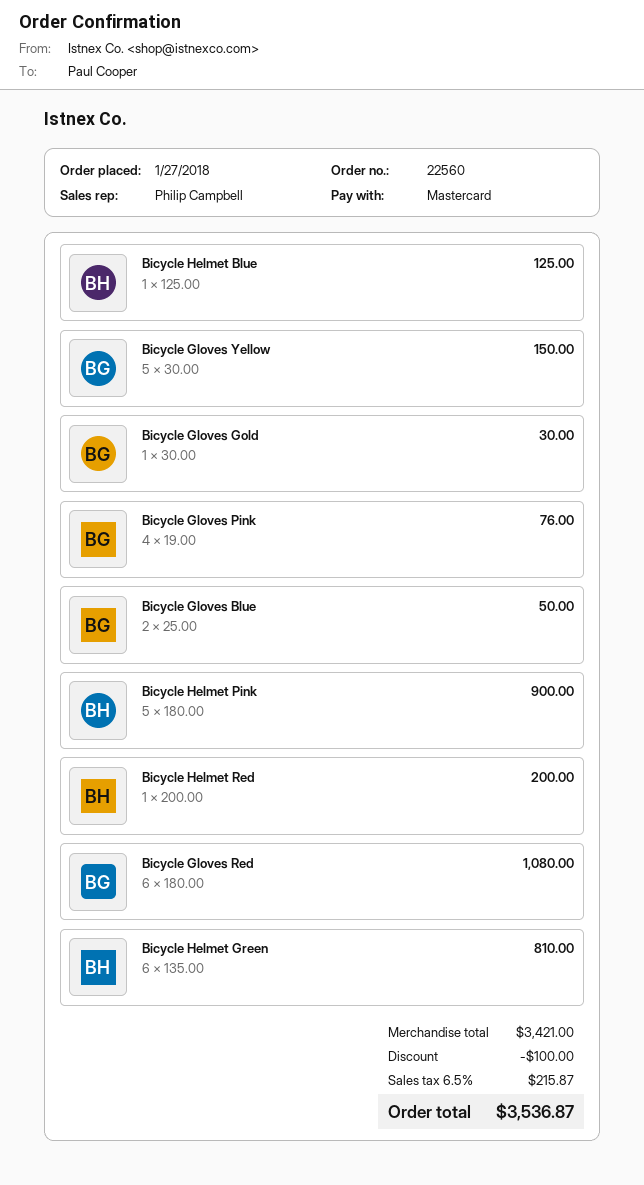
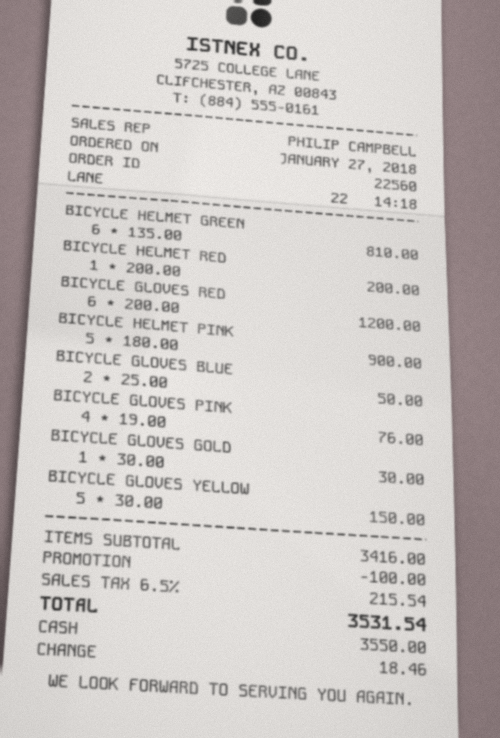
payment method: Mastercard -> cash
Bicycle Helmet Blue: 1 x 125.00 = 125.00 -> none
Bicycle Gloves Red: 6 x 180.00 = 1080.00 -> 6 x 200.00 = 1200.00
subtotal: 3421.00 -> 3416.00
tax: 6.5% = 215.87 -> 6.5% = 215.54
total: 3536.87 -> 3531.54

